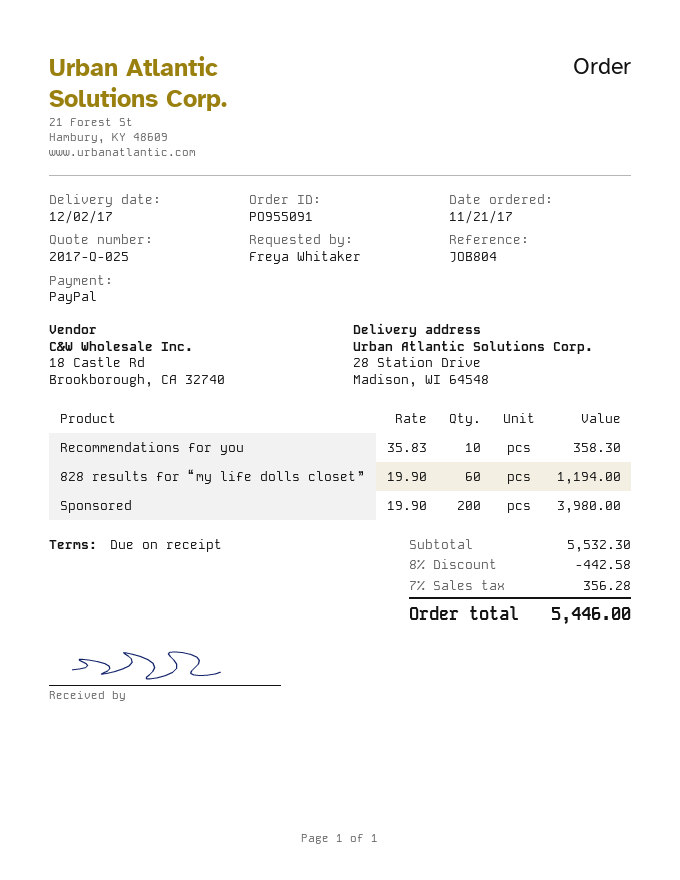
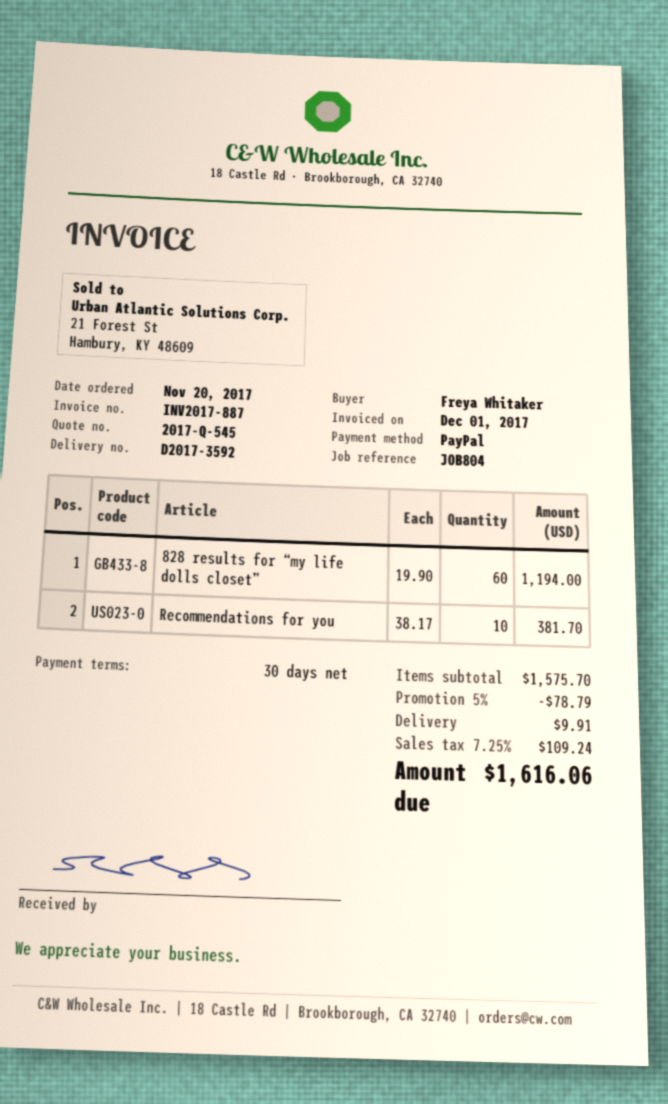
quote number: 2017-Q-025 -> 2017-Q-545
order date: 2017-11-21 -> 2017-11-20
payment terms: on receipt -> 30 days
Recommendations for you: 10 x 35.83 = 358.30 -> 10 x 38.17 = 381.70
Sponsored: 200 x 19.90 = 3980.00 -> none
subtotal: 5532.30 -> 1575.70
discount: 8% = 442.58 -> 5% = 78.79
shipping: none -> 9.91
tax: 7% = 356.28 -> 7.25% = 109.24
total: 5446.00 -> 1616.06

